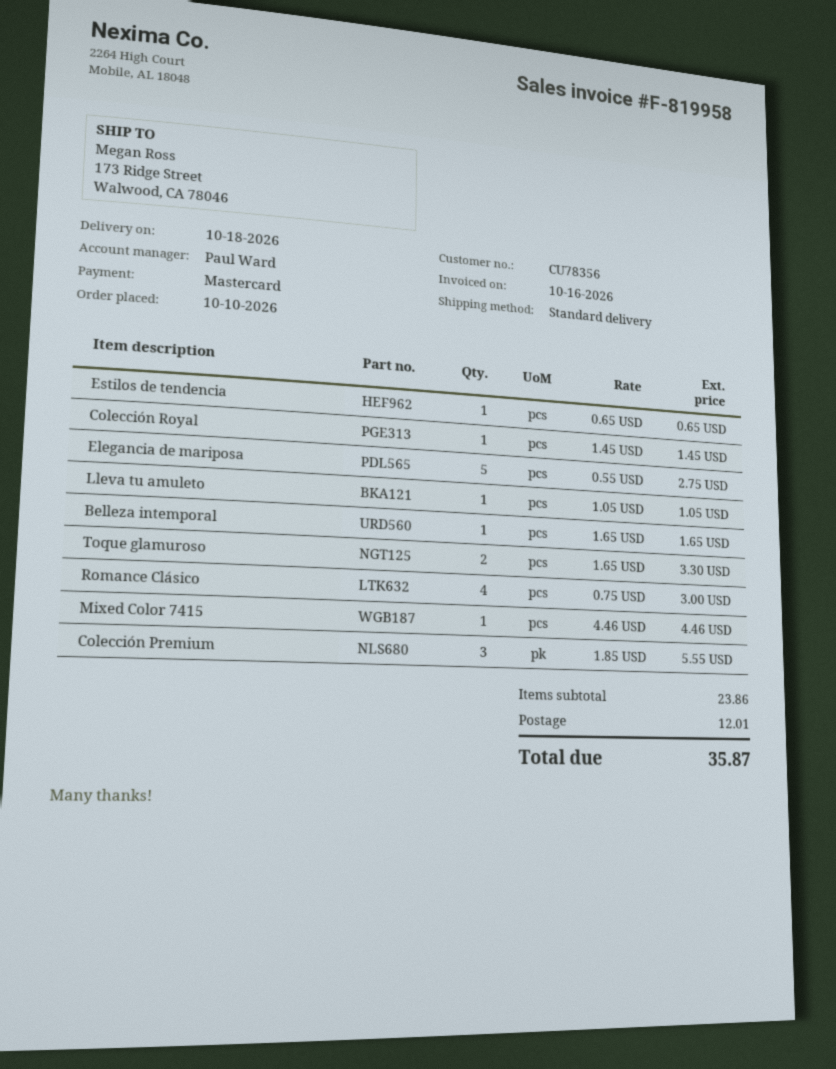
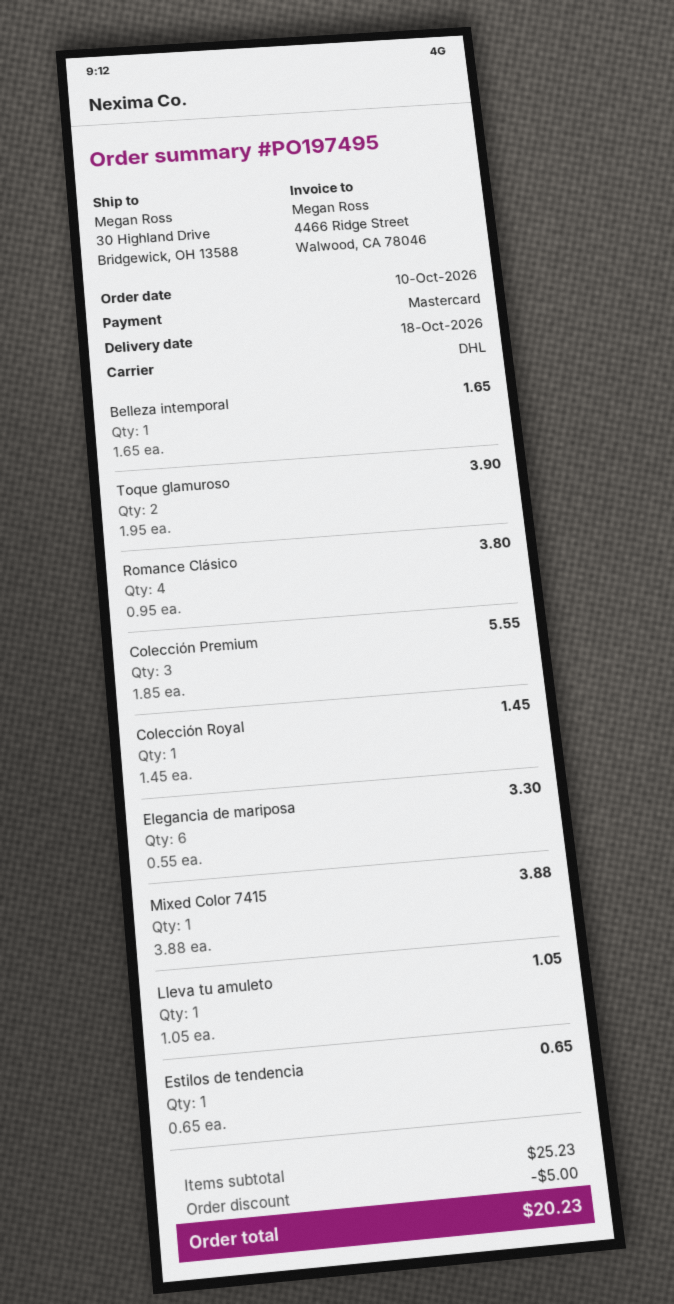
shipping method: standard -> DHL
ship to: 173 Ridge Street, Walwood, CA 78046 -> 30 Highland Drive, Bridgewick, OH 13588
Elegancia de mariposa: 5 x 0.55 = 2.75 -> 6 x 0.55 = 3.30
Toque glamuroso: 2 x 1.65 = 3.30 -> 2 x 1.95 = 3.90
Romance Clásico: 4 x 0.75 = 3.00 -> 4 x 0.95 = 3.80
Mixed Color 7415: 1 x 4.46 = 4.46 -> 1 x 3.88 = 3.88
subtotal: 23.86 -> 25.23
discount: none -> 5.00
shipping: 12.01 -> none
total: 35.87 -> 20.23

